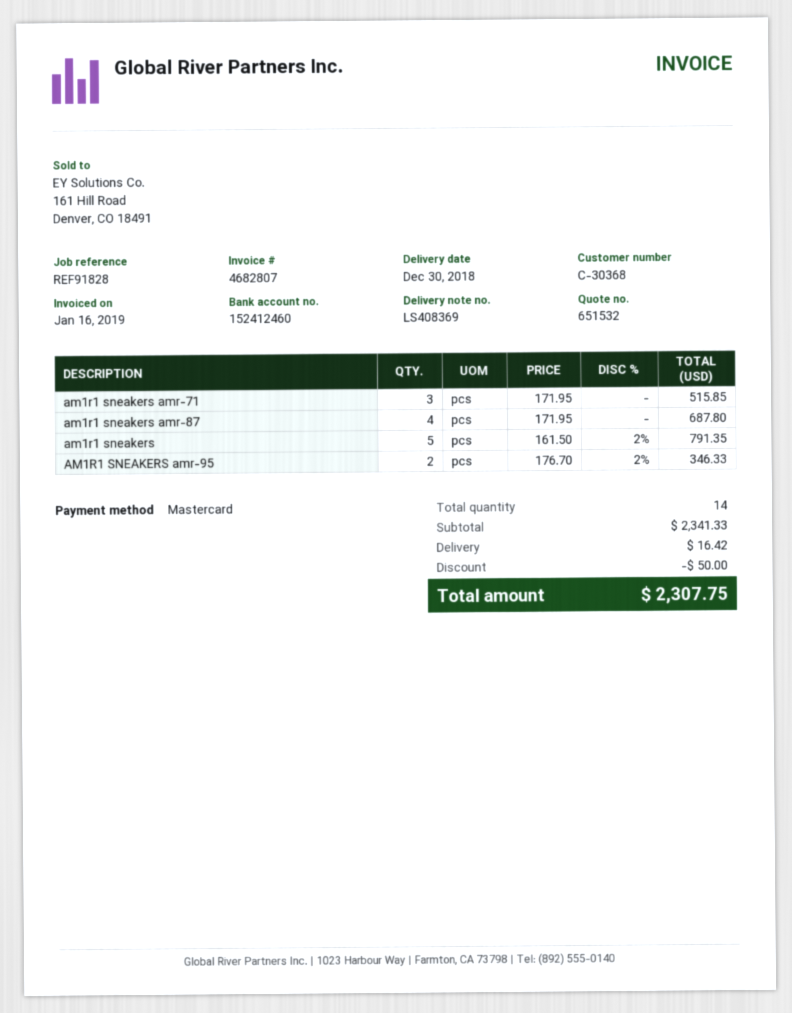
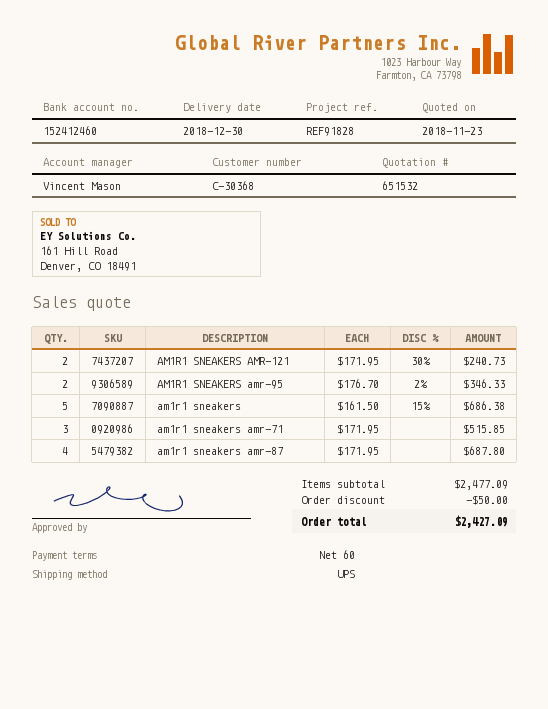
am1r1 sneakers: 5 x 161.50 - 2% = 791.35 -> 5 x 161.50 - 15% = 686.38
AM1R1 SNEAKERS AMR-121: none -> 2 x 171.95 - 30% = 240.73
subtotal: 2341.33 -> 2477.09
shipping: 16.42 -> none
total: 2307.75 -> 2427.09

